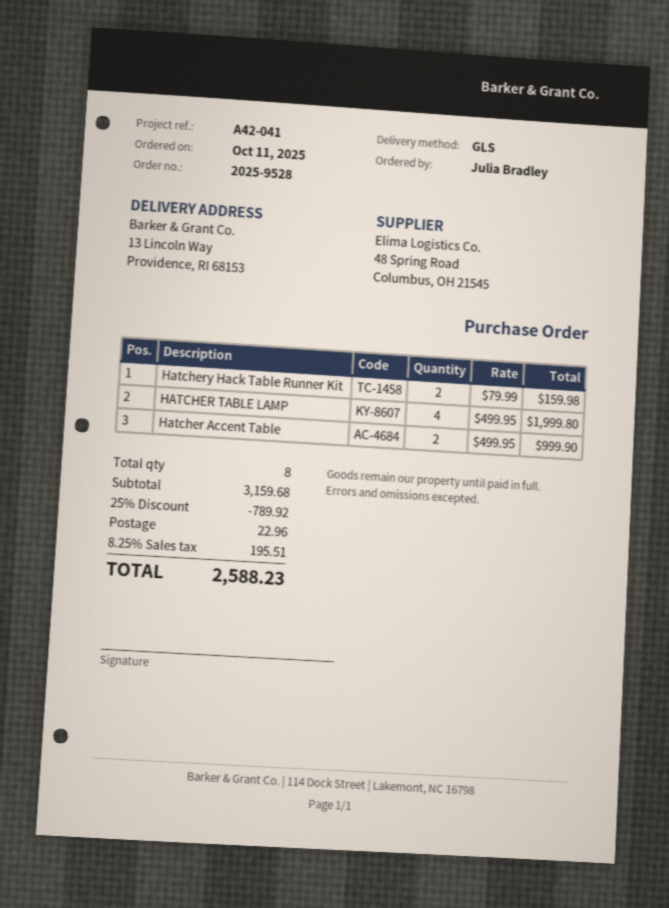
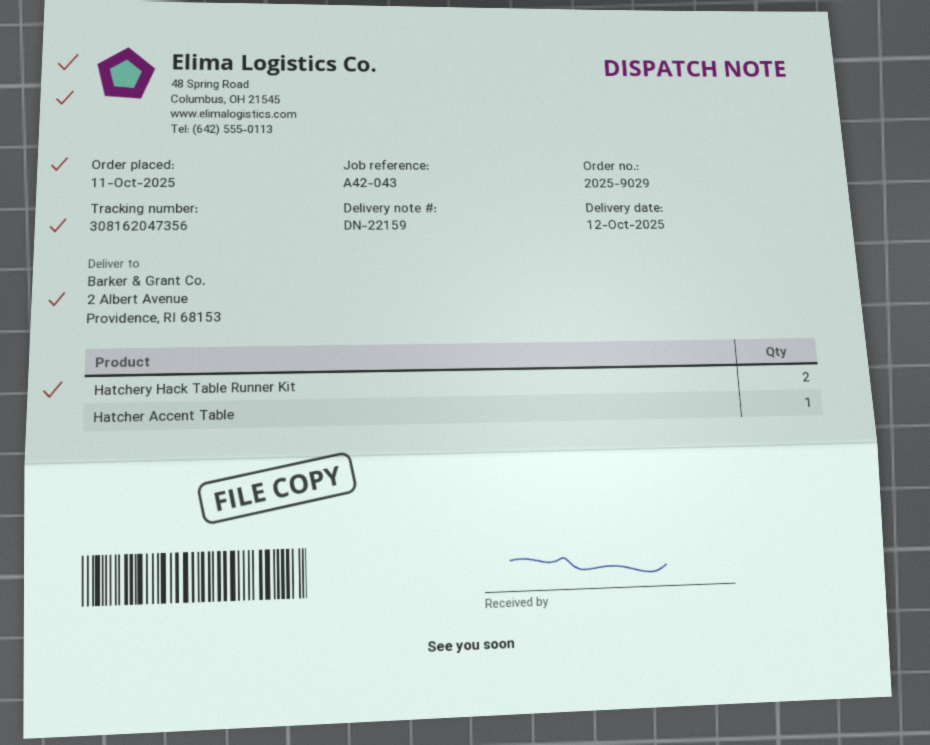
order number: 2025-9528 -> 2025-9029
reference: A42-041 -> A42-043
ship to: 13 Lincoln Way, Providence, RI 68153 -> 2 Albert Avenue, Providence, RI 68153
HATCHER TABLE LAMP: 4 -> none
Hatcher Accent Table: 2 -> 1

